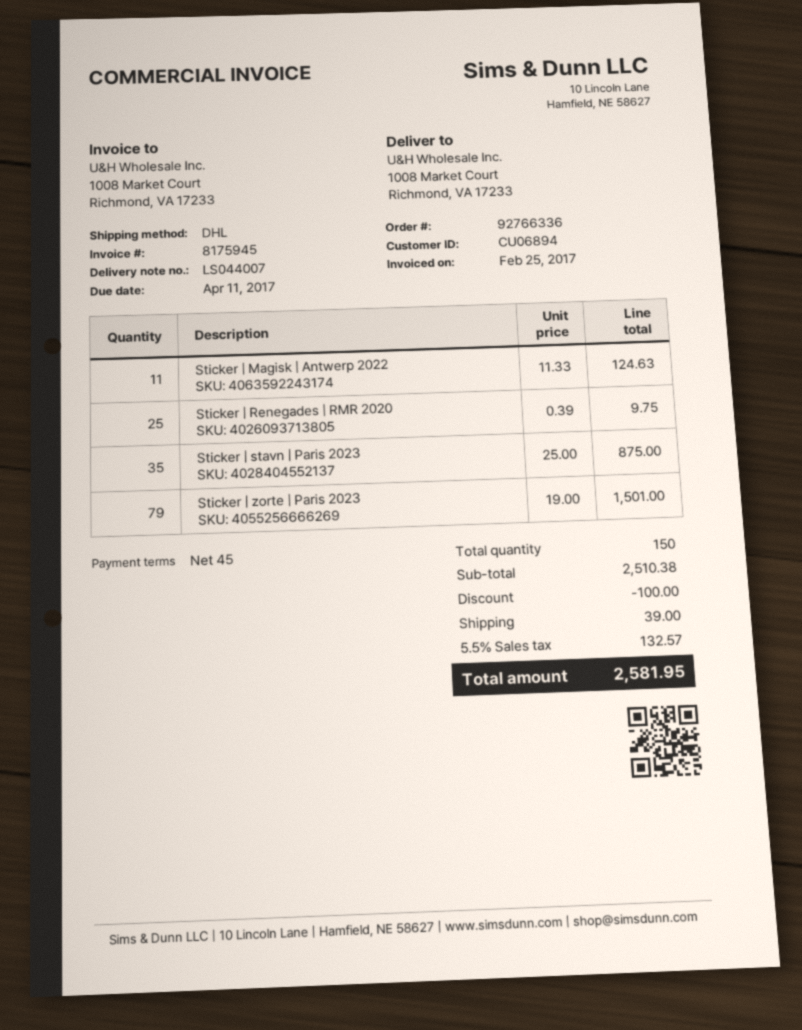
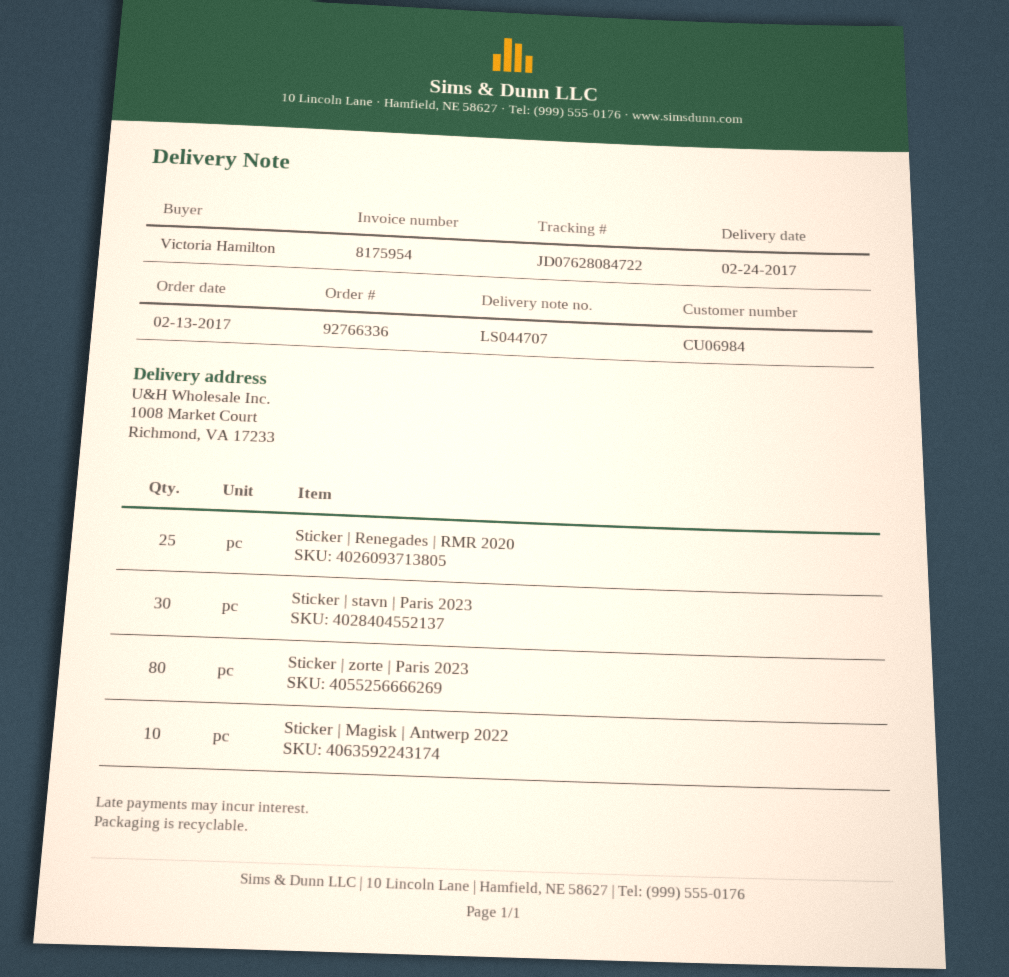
delivery note number: LS044007 -> LS044707
invoice number: 8175945 -> 8175954
customer number: CU06894 -> CU06984
Sticker | Magisk | Antwerp 2022: 11 -> 10
Sticker | stavn | Paris 2023: 35 -> 30
Sticker | zorte | Paris 2023: 79 -> 80

